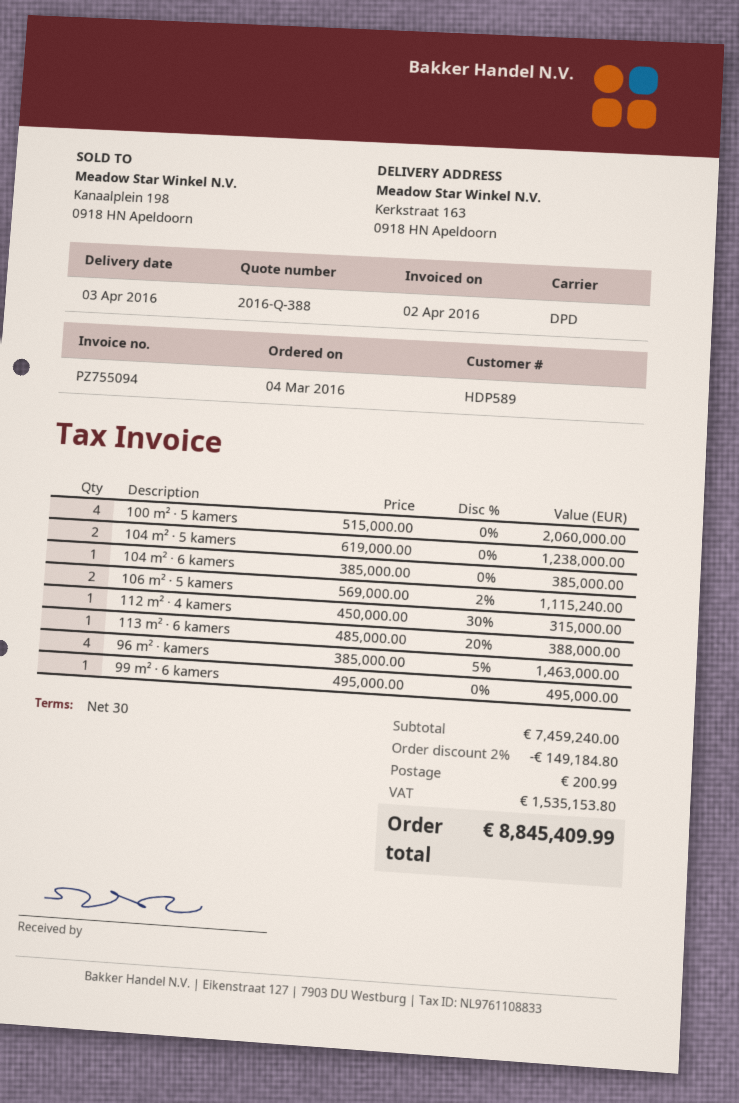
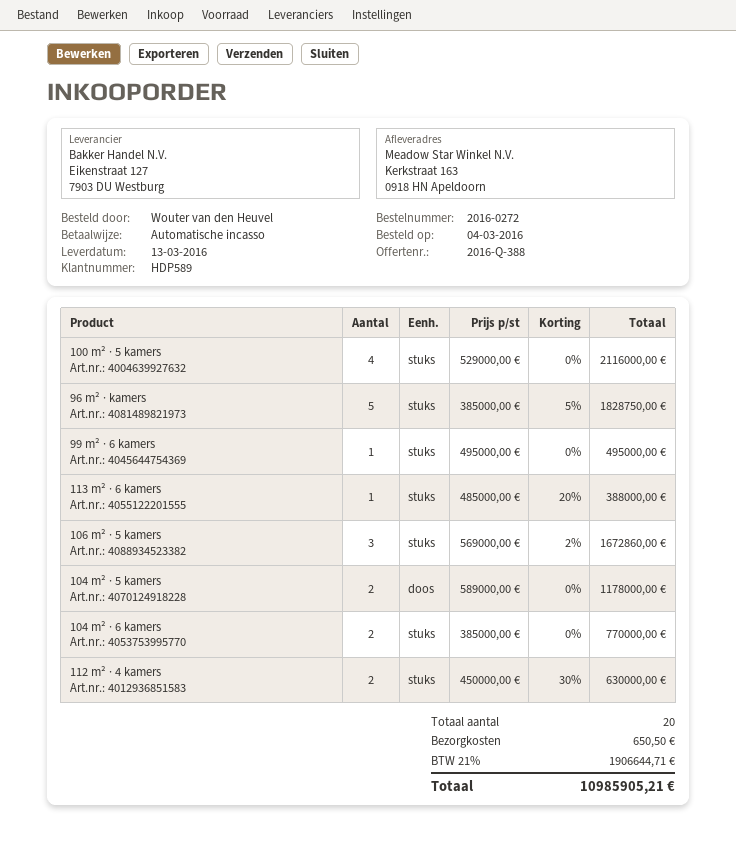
delivery date: 2016-04-03 -> 2016-03-13
100 m² · 5 kamers: 4 x 515000.00 = 2060000.00 -> 4 x 529000.00 = 2116000.00
104 m² · 5 kamers: 2 x 619000.00 = 1238000.00 -> 2 x 589000.00 = 1178000.00
104 m² · 6 kamers: 1 x 385000.00 = 385000.00 -> 2 x 385000.00 = 770000.00
106 m² · 5 kamers: 2 x 569000.00 - 2% = 1115240.00 -> 3 x 569000.00 - 2% = 1672860.00
112 m² · 4 kamers: 1 x 450000.00 - 30% = 315000.00 -> 2 x 450000.00 - 30% = 630000.00
96 m² · kamers: 4 x 385000.00 - 5% = 1463000.00 -> 5 x 385000.00 - 5% = 1828750.00
discount: 2% = 149184.80 -> none
shipping: 200.99 -> 650.50
tax: 1535153.80 -> 1906644.71
total: 8845409.99 -> 10985905.21

